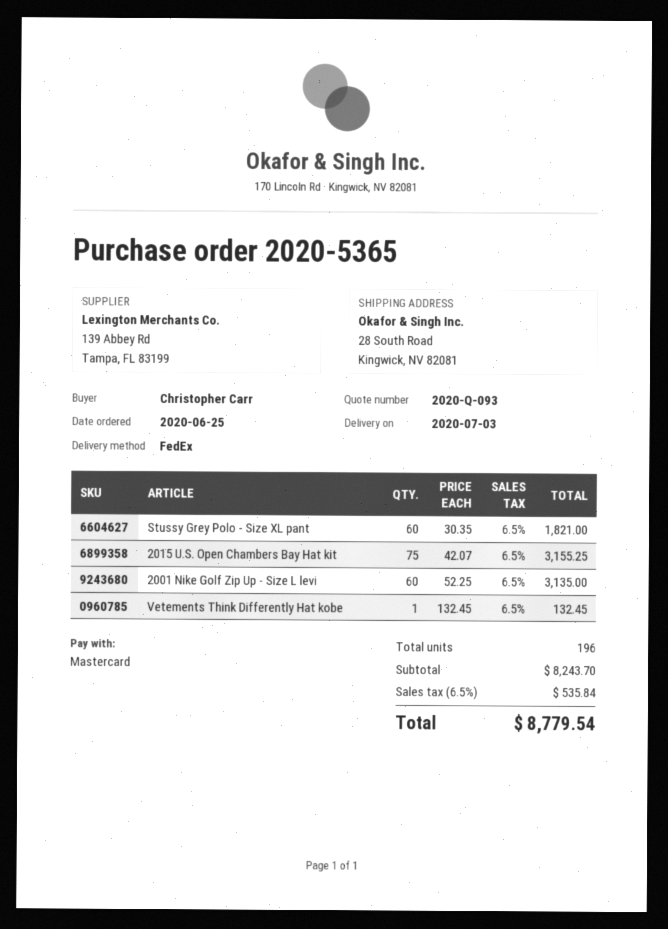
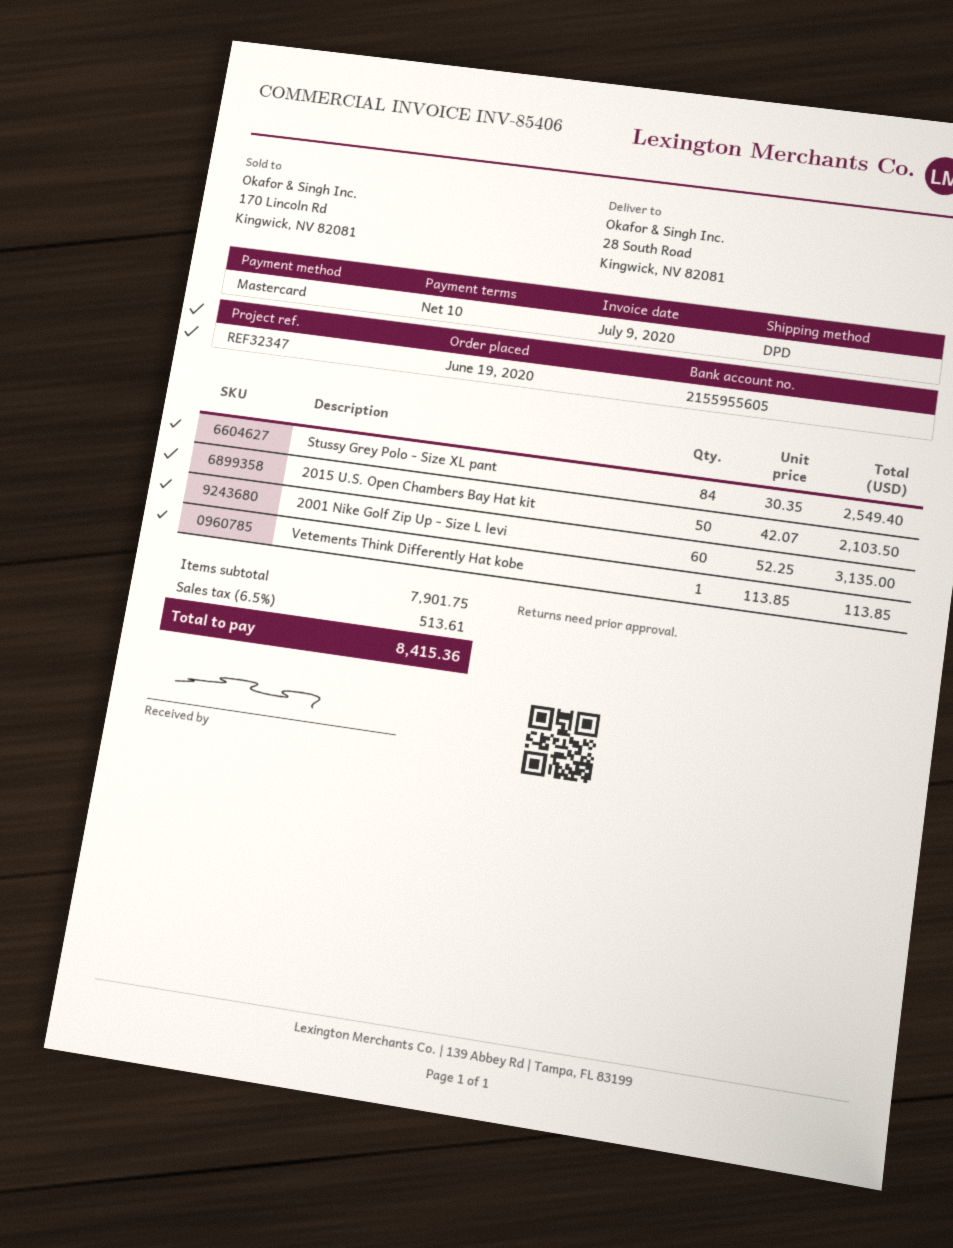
order date: 2020-06-25 -> 2020-06-19
shipping method: FedEx -> DPD
Stussy Grey Polo - Size XL pant: 60 x 30.35 = 1821.00 -> 84 x 30.35 = 2549.40
2015 U.S. Open Chambers Bay Hat kit: 75 x 42.07 = 3155.25 -> 50 x 42.07 = 2103.50
Vetements Think Differently Hat kobe: 1 x 132.45 = 132.45 -> 1 x 113.85 = 113.85
subtotal: 8243.70 -> 7901.75
tax: 6.5% = 535.84 -> 6.5% = 513.61
total: 8779.54 -> 8415.36

